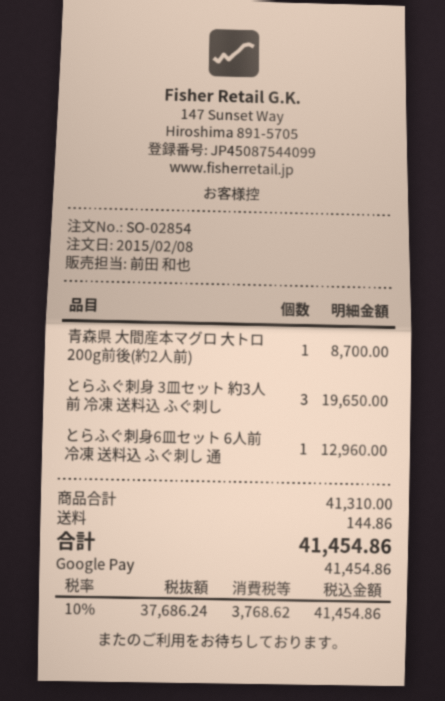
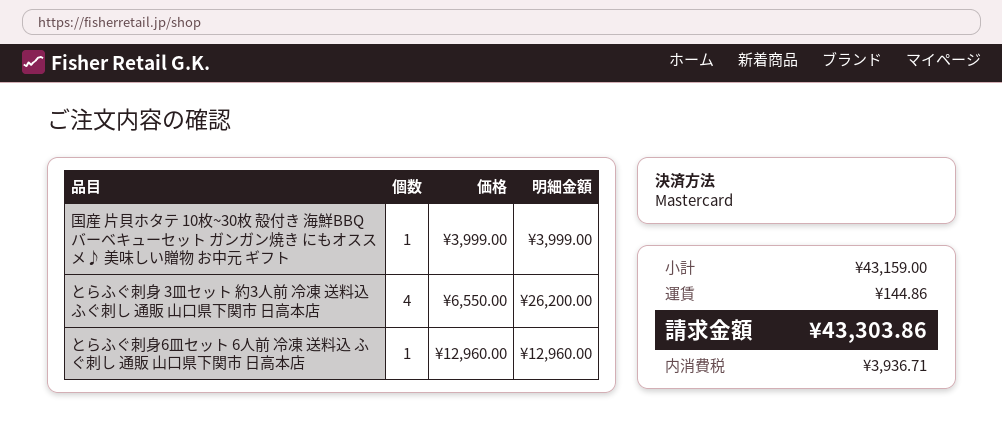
payment method: Google Pay -> Mastercard
青森県 大間産本マグロ 大トロ 200g前後(約2人前): 1 for 8700.00 -> none
とらふぐ刺身 3皿セット 約3人前 冷凍 送料込 ふぐ刺し: 3 for 19650.00 -> 4 for 26200.00
国産 片貝ホタテ 10枚~30枚 殻付き 海鮮BBQ バーベキューセット ガンガン焼き にもオススメ♪ 美味しい贈物 お中元 ギフト: none -> 1 for 3999.00
subtotal: 41310.00 -> 43159.00
tax: 3768.62 -> 3936.71
total: 41454.86 -> 43303.86

